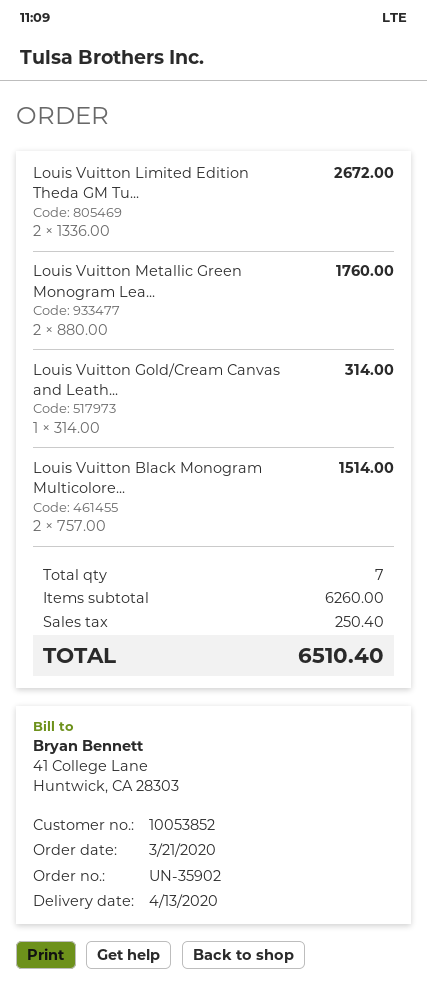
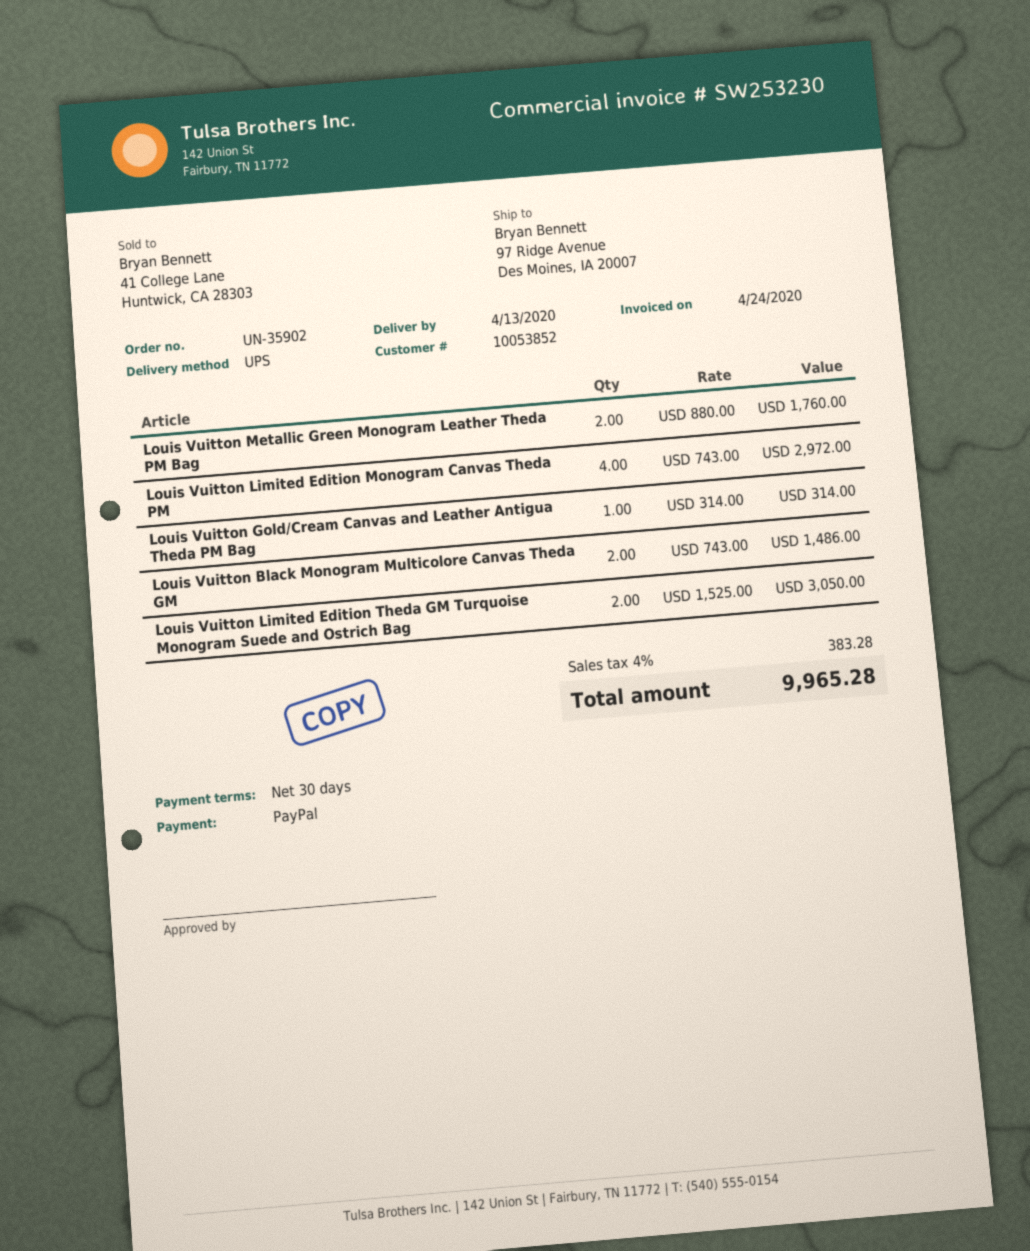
Louis Vuitton Limited Edition Theda GM Tu...: 2 x 1336.00 = 2672.00 -> 2 x 1525.00 = 3050.00
Louis Vuitton Black Monogram Multicolore...: 2 x 757.00 = 1514.00 -> 2 x 743.00 = 1486.00
Louis Vuitton Limited Edition Monogram Canvas Theda PM: none -> 4 x 743.00 = 2972.00
tax: 250.40 -> 383.28
total: 6510.40 -> 9965.28

